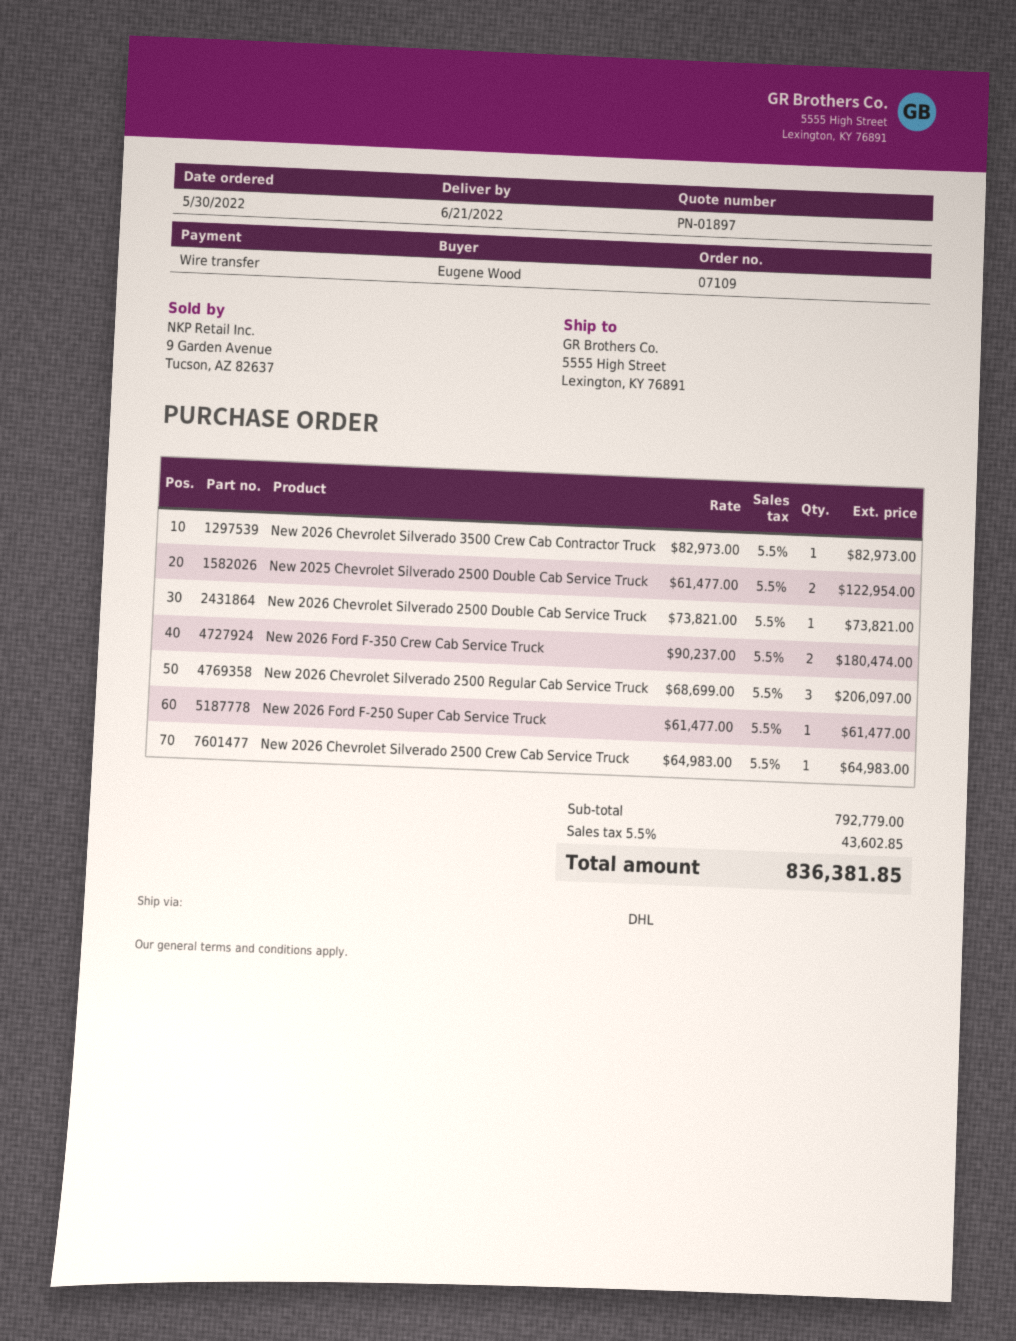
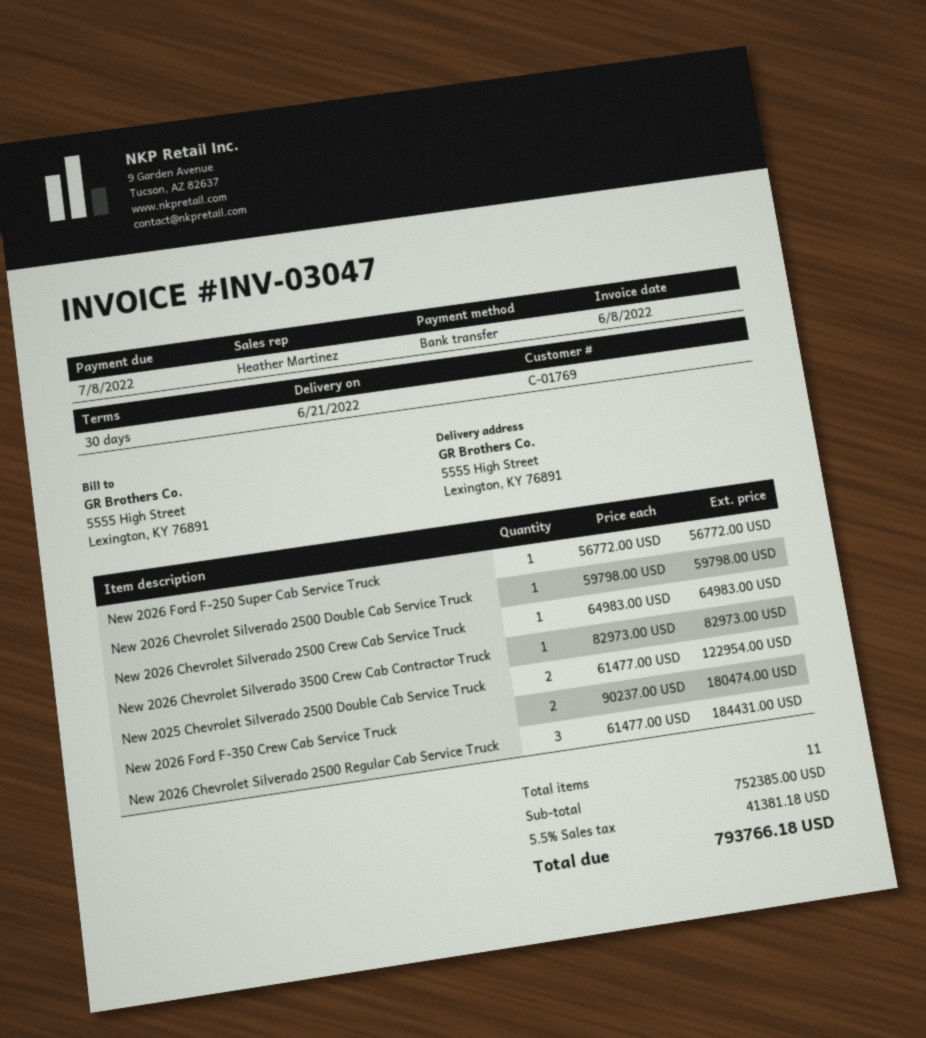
New 2026 Chevrolet Silverado 2500 Double Cab Service Truck: 1 x 73821.00 = 73821.00 -> 1 x 59798.00 = 59798.00
New 2026 Chevrolet Silverado 2500 Regular Cab Service Truck: 3 x 68699.00 = 206097.00 -> 3 x 61477.00 = 184431.00
New 2026 Ford F-250 Super Cab Service Truck: 1 x 61477.00 = 61477.00 -> 1 x 56772.00 = 56772.00
subtotal: 792779.00 -> 752385.00
tax: 5.5% = 43602.85 -> 5.5% = 41381.18
total: 836381.85 -> 793766.18

